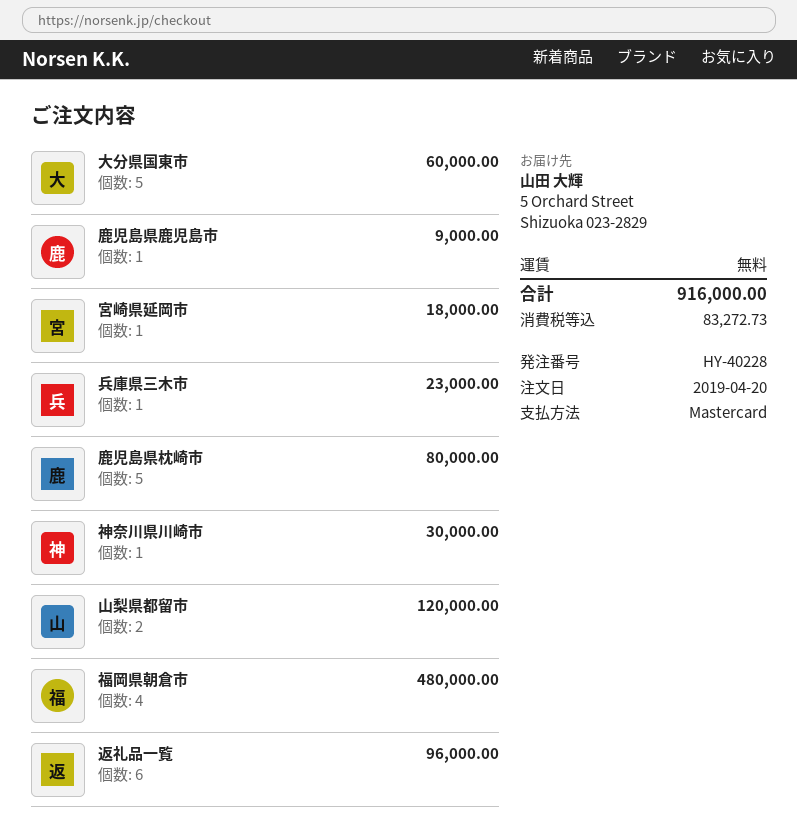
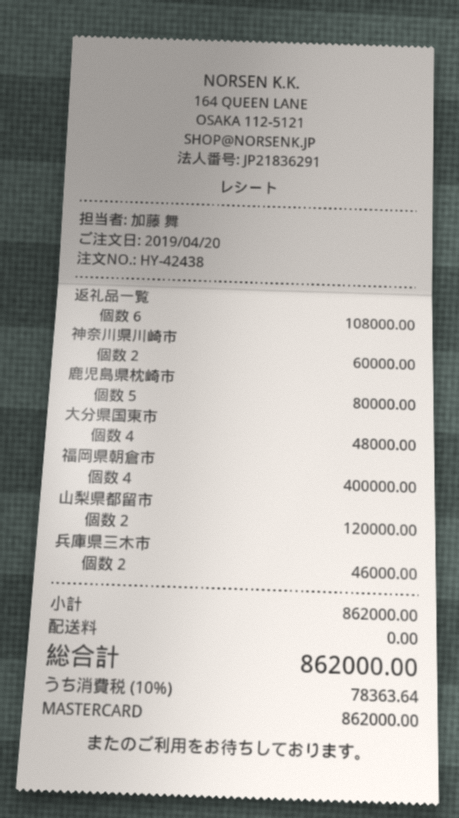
order number: HY-40228 -> HY-42438
大分県国東市: 5 for 60000.00 -> 4 for 48000.00
鹿児島県鹿児島市: 1 for 9000.00 -> none
宮崎県延岡市: 1 for 18000.00 -> none
兵庫県三木市: 1 for 23000.00 -> 2 for 46000.00
神奈川県川崎市: 1 for 30000.00 -> 2 for 60000.00
福岡県朝倉市: 4 for 480000.00 -> 4 for 400000.00
返礼品一覧: 6 for 96000.00 -> 6 for 108000.00
tax: 83272.73 -> 78363.64
total: 916000.00 -> 862000.00

